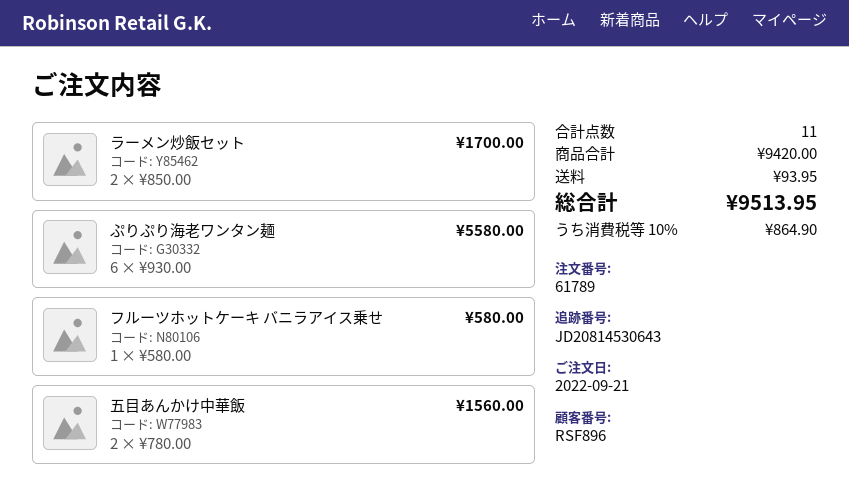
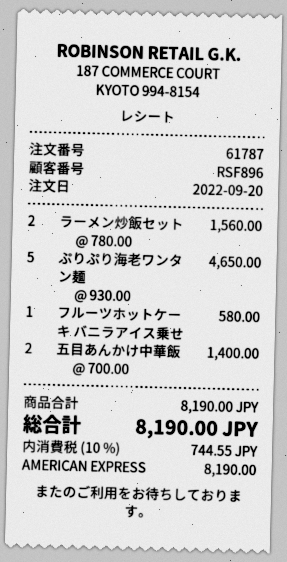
order number: 61789 -> 61787
order date: 2022-09-21 -> 2022-09-20
ラーメン炒飯セット: 2 x 850.00 = 1700.00 -> 2 x 780.00 = 1560.00
ぷりぷり海老ワンタン麺: 6 x 930.00 = 5580.00 -> 5 x 930.00 = 4650.00
五目あんかけ中華飯: 2 x 780.00 = 1560.00 -> 2 x 700.00 = 1400.00
subtotal: 9420.00 -> 8190.00
shipping: 93.95 -> none
tax: 10% = 864.90 -> 10% = 744.55
total: 9513.95 -> 8190.00

